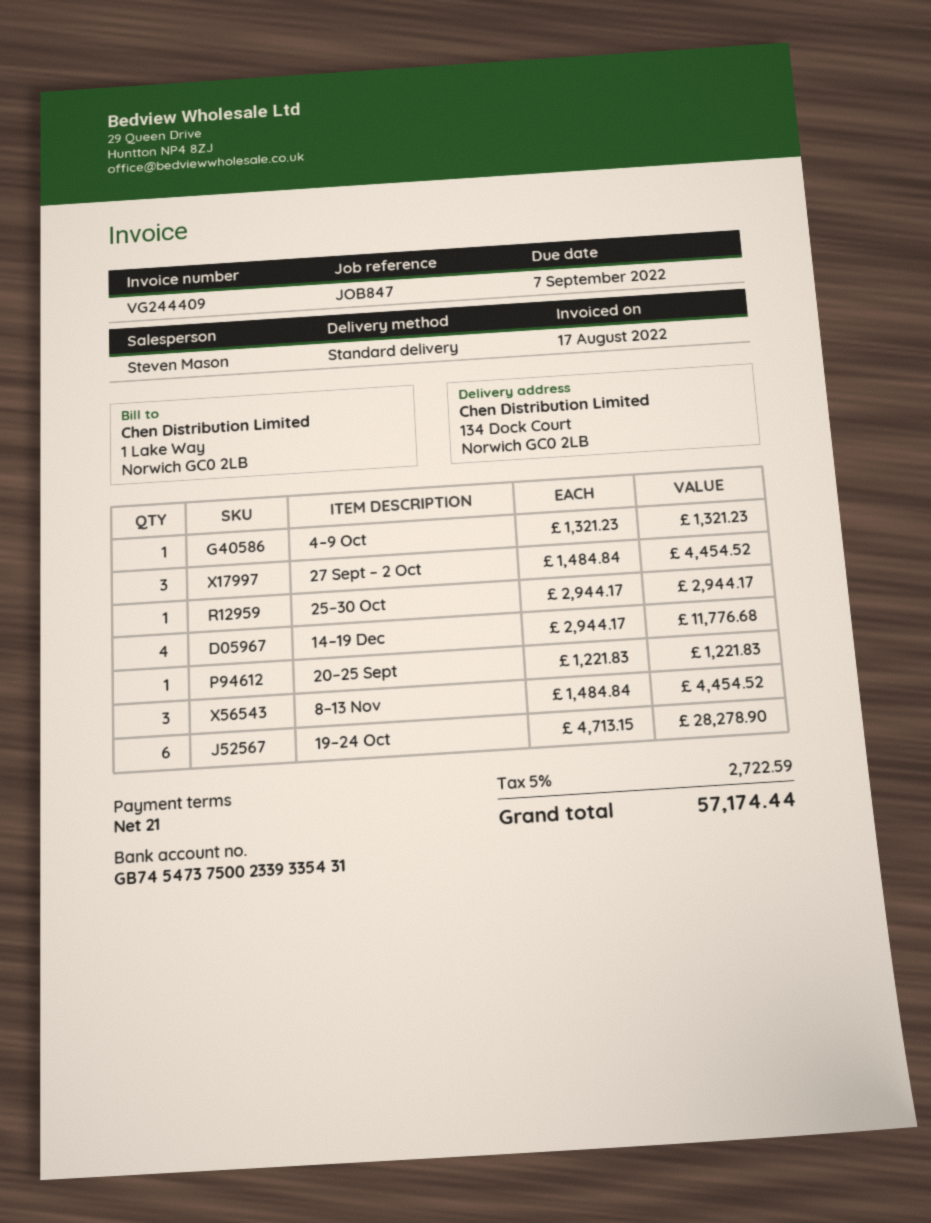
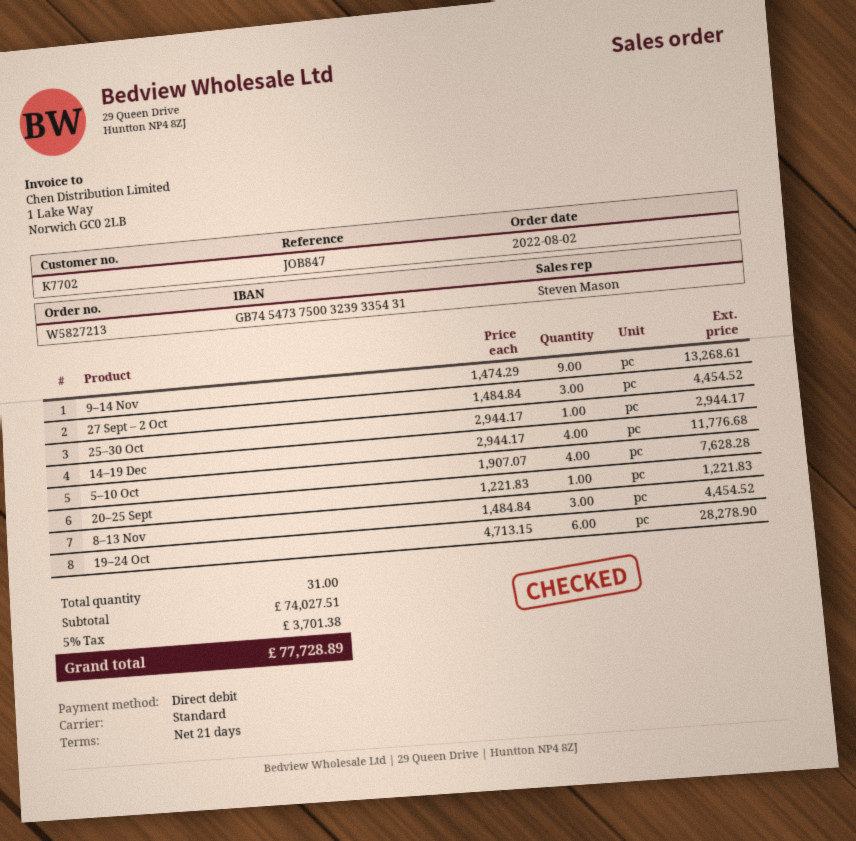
bank account: GB74547375002339335431 -> GB74547375003239335431
4–9 Oct: 1 x 1321.23 = 1321.23 -> none
9–14 Nov: none -> 9 x 1474.29 = 13268.61
5–10 Oct: none -> 4 x 1907.07 = 7628.28
tax: 5% = 2722.59 -> 5% = 3701.38
total: 57174.44 -> 77728.89

